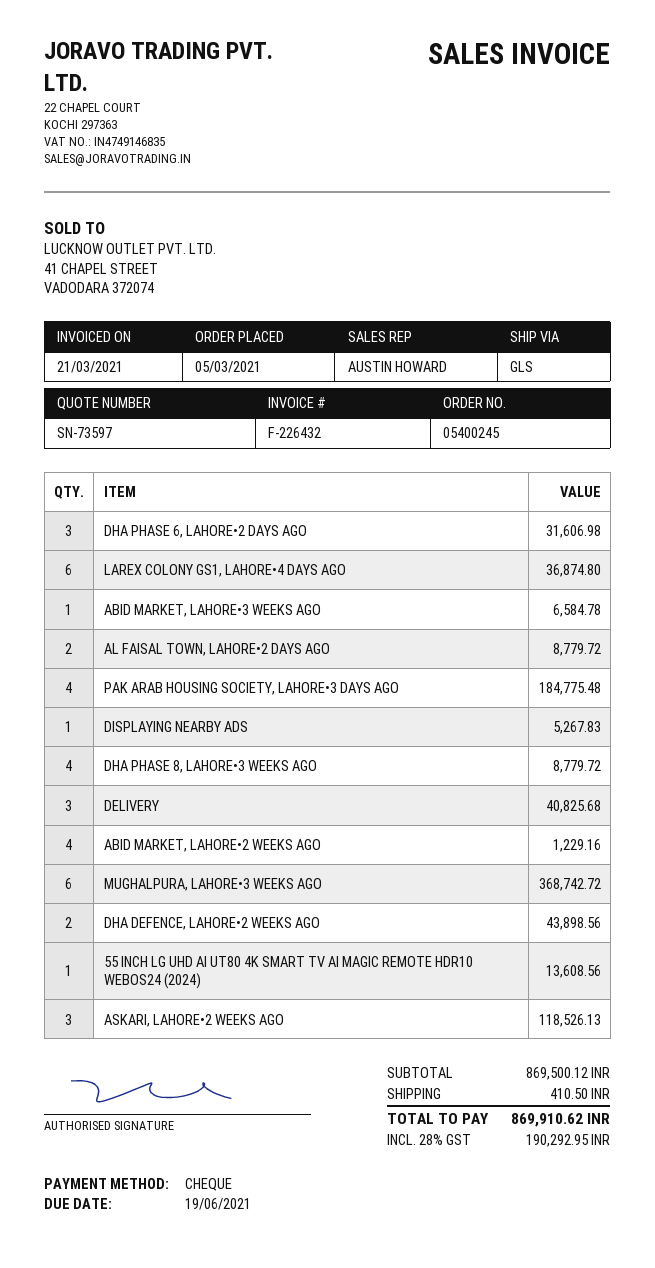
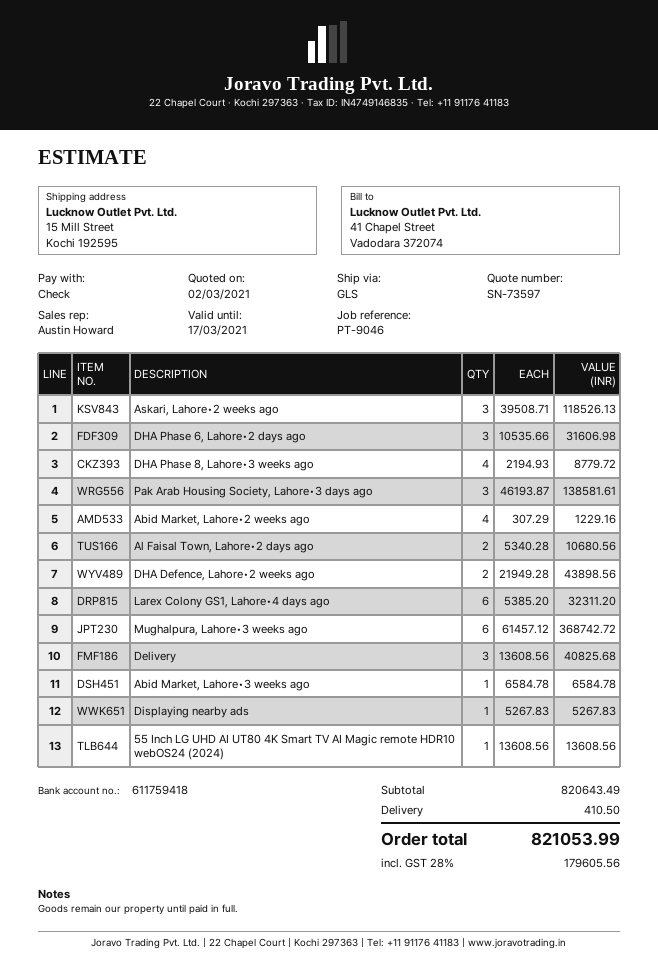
LAREX COLONY GS1, LAHORE•4 DAYS AGO: 6 for 36874.80 -> 6 for 32311.20
AL FAISAL TOWN, LAHORE•2 DAYS AGO: 2 for 8779.72 -> 2 for 10680.56
PAK ARAB HOUSING SOCIETY, LAHORE•3 DAYS AGO: 4 for 184775.48 -> 3 for 138581.61
subtotal: 869500.12 -> 820643.49
tax: 28% = 190292.95 -> 28% = 179605.56
total: 869910.62 -> 821053.99

